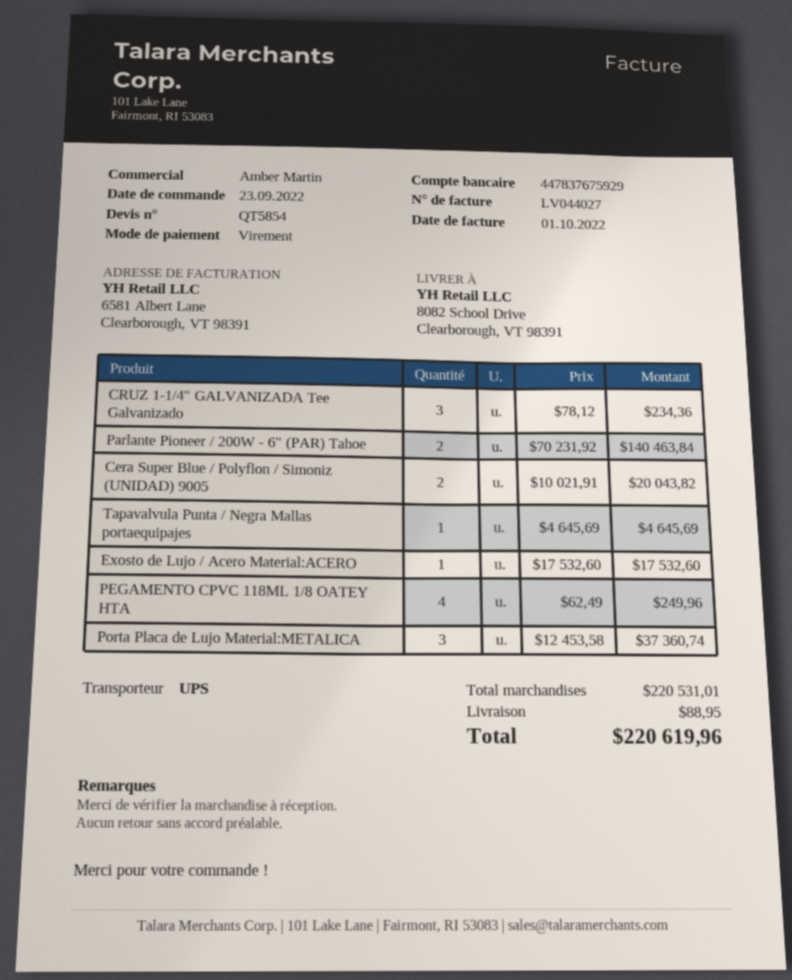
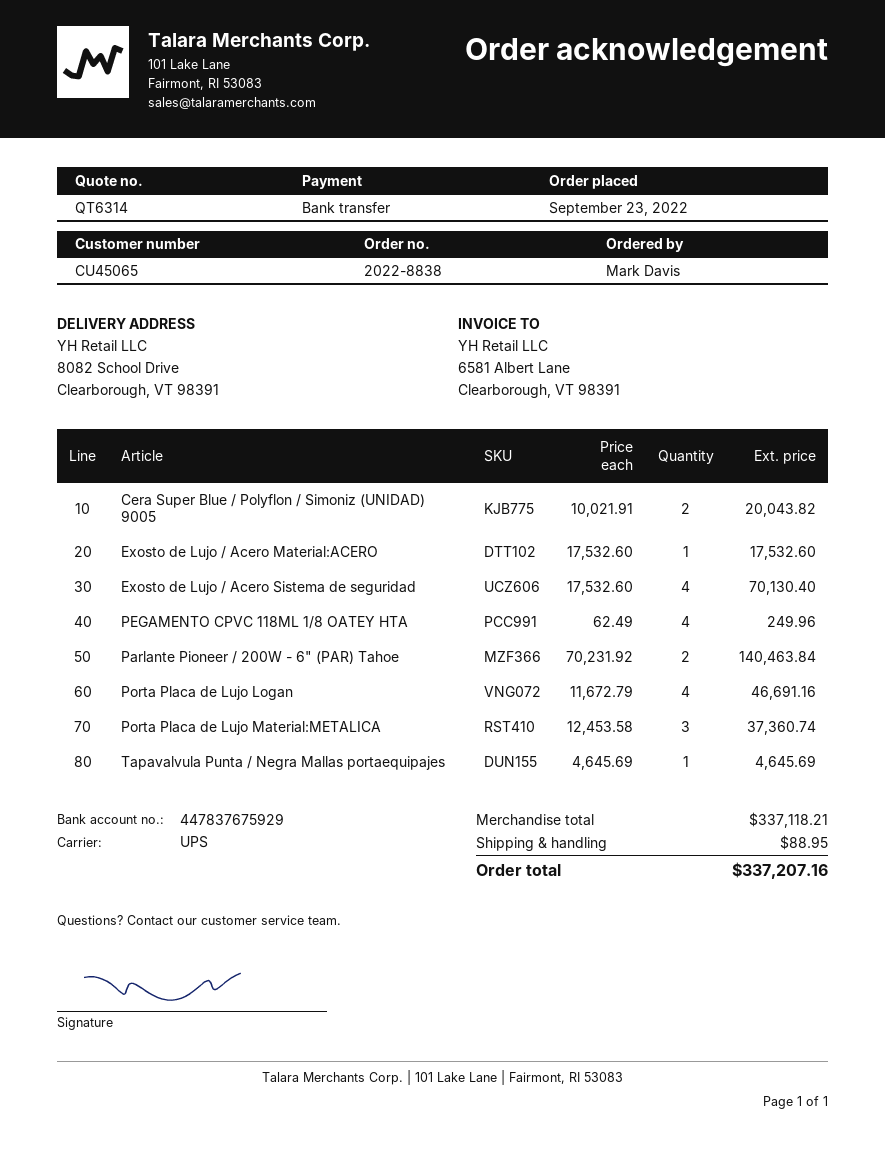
quote number: QT5854 -> QT6314
CRUZ 1-1/4" GALVANIZADA Tee Galvanizado: 3 x 78.12 = 234.36 -> none
Exosto de Lujo / Acero Sistema de seguridad: none -> 4 x 17532.60 = 70130.40
Porta Placa de Lujo Logan: none -> 4 x 11672.79 = 46691.16
subtotal: 220531.01 -> 337118.21
total: 220619.96 -> 337207.16

